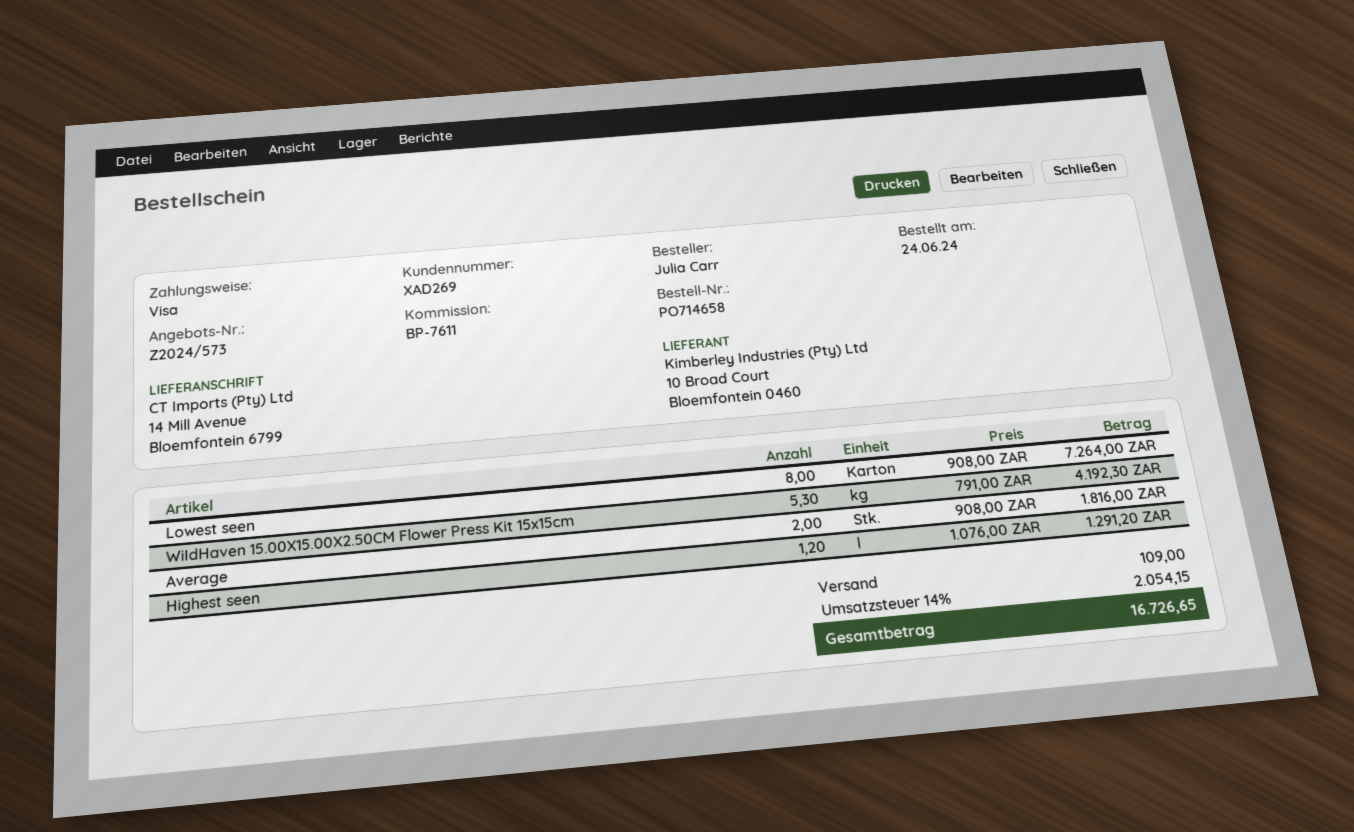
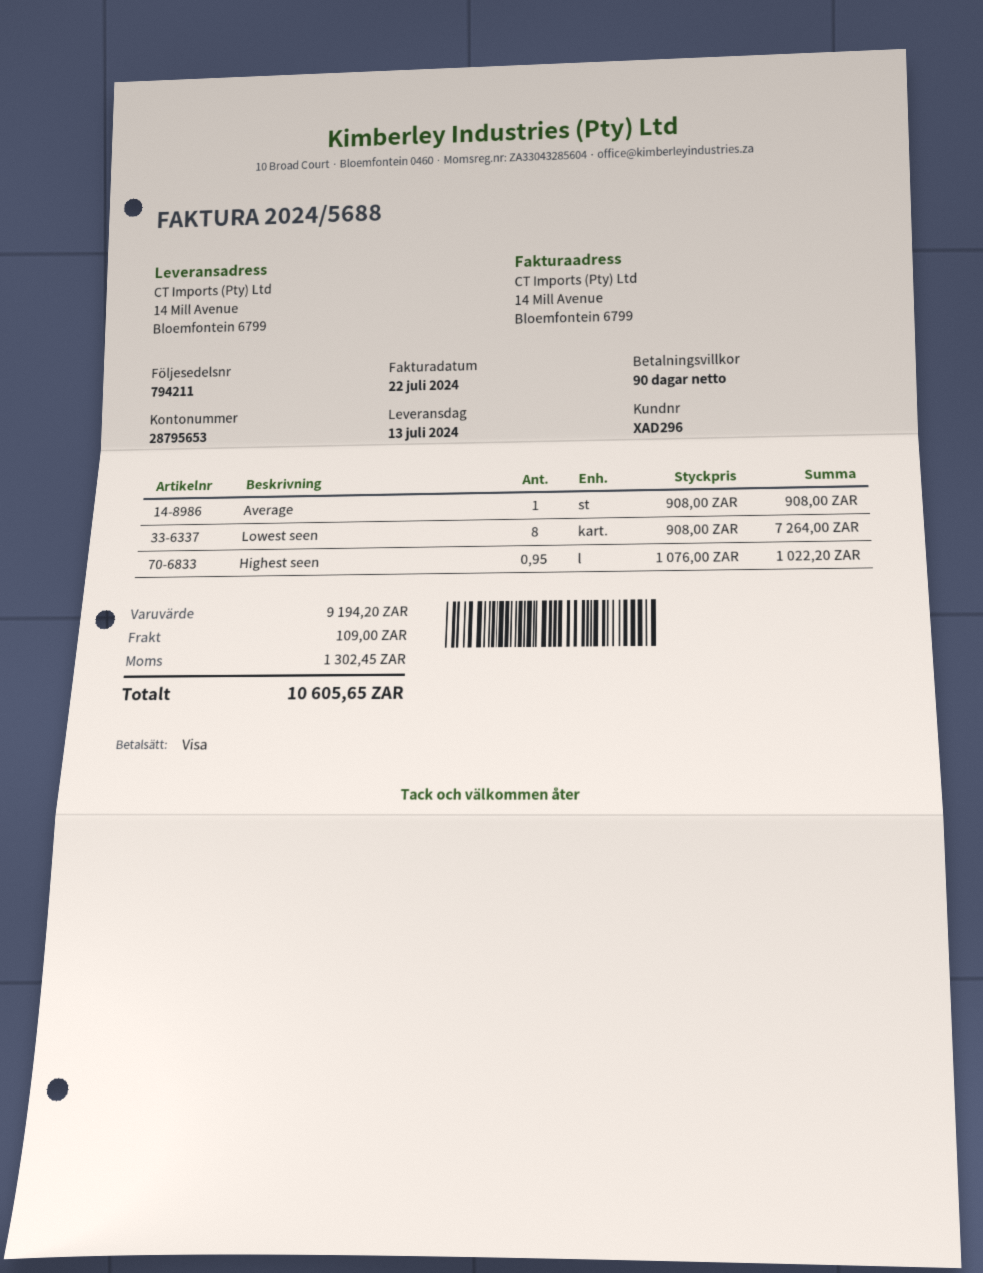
customer number: XAD269 -> XAD296
WiIdHaven 15.00X15.00X2.50CM Flower Press Kit 15x15cm: 5.3 x 791.00 = 4192.30 -> none
Average: 2 x 908.00 = 1816.00 -> 1 x 908.00 = 908.00
Highest seen: 1.2 x 1076.00 = 1291.20 -> 0.95 x 1076.00 = 1022.20
tax: 2054.15 -> 1302.45
total: 16726.65 -> 10605.65

